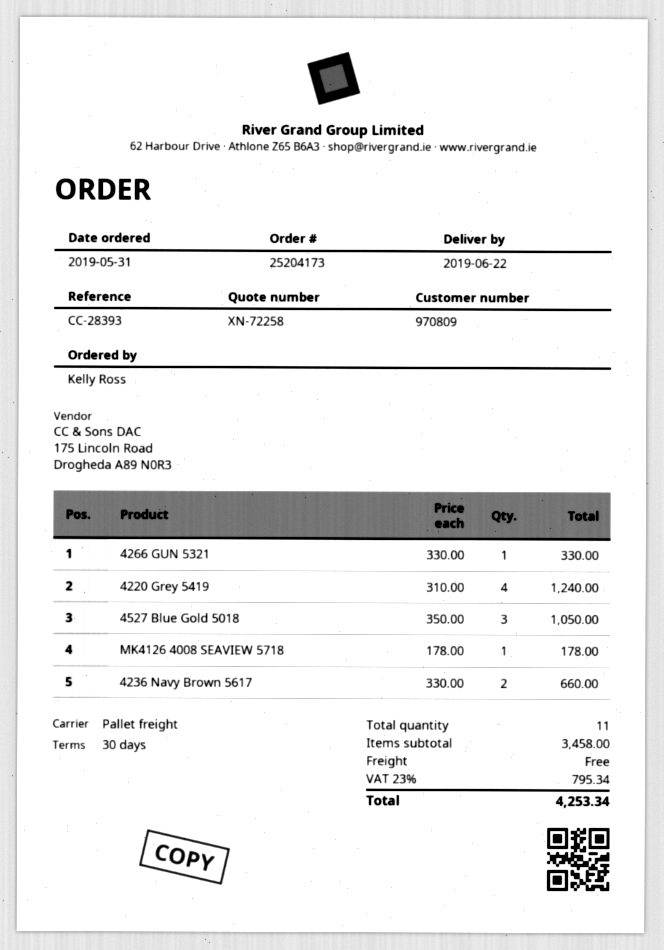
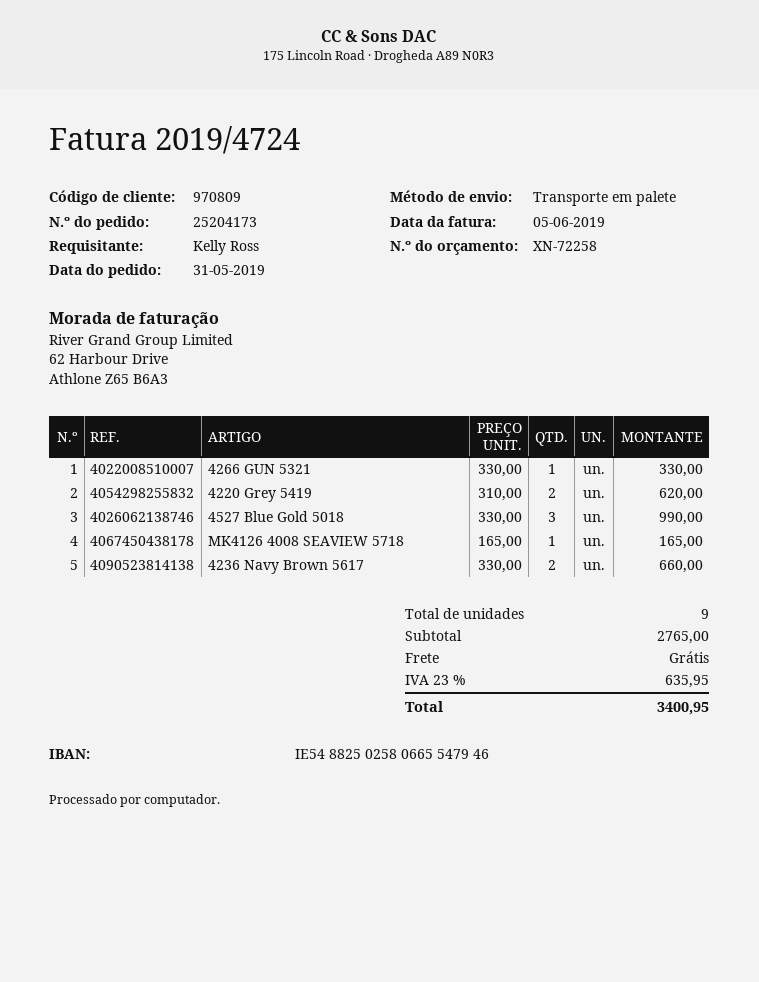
4220 Grey 5419: 4 x 310.00 = 1240.00 -> 2 x 310.00 = 620.00
4527 Blue Gold 5018: 3 x 350.00 = 1050.00 -> 3 x 330.00 = 990.00
MK4126 4008 SEAVIEW 5718: 1 x 178.00 = 178.00 -> 1 x 165.00 = 165.00
total quantity: 11 -> 9
subtotal: 3458.00 -> 2765.00
tax: 23% = 795.34 -> 23% = 635.95
total: 4253.34 -> 3400.95

